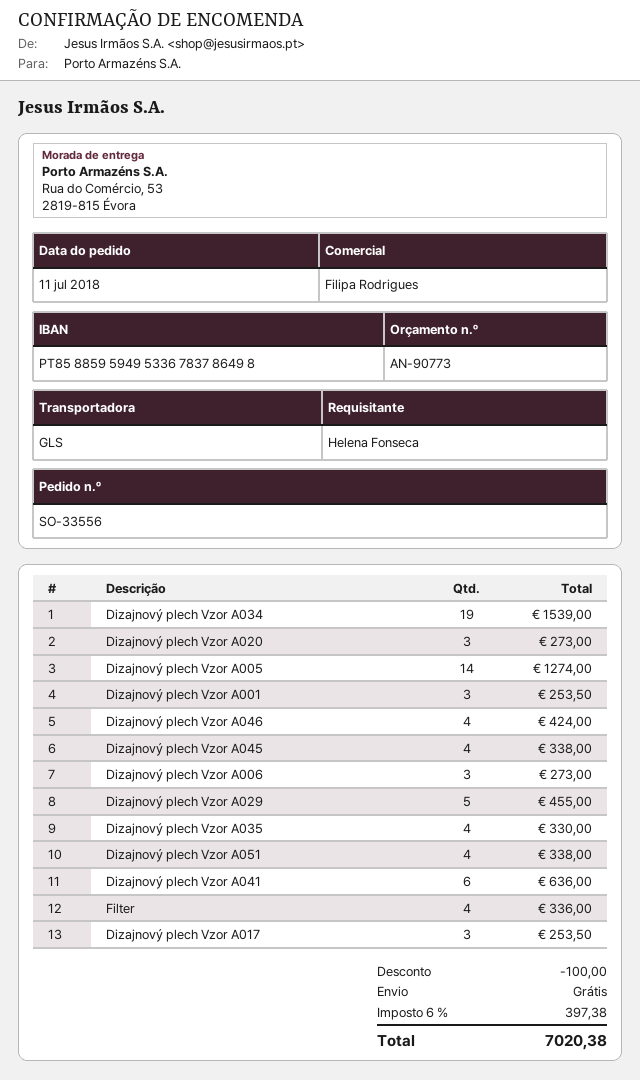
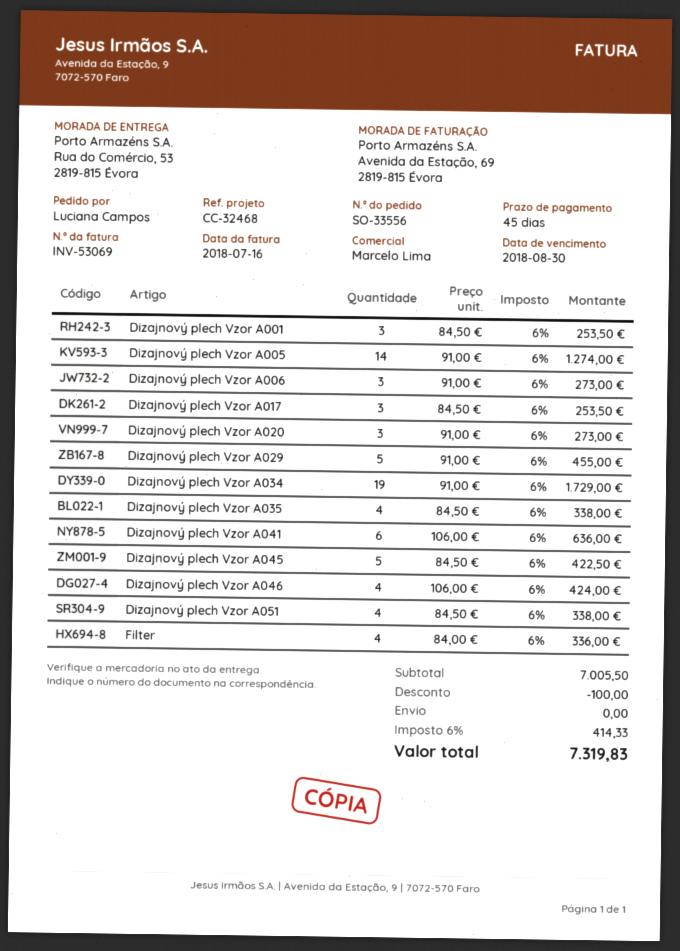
ordered by: Helena Fonseca -> Luciana Campos
sales rep: Filipa Rodrigues -> Marcelo Lima
Dizajnový plech Vzor A034: 19 for 1539.00 -> 19 for 1729.00
Dizajnový plech Vzor A045: 4 for 338.00 -> 5 for 422.50
Dizajnový plech Vzor A035: 4 for 330.00 -> 4 for 338.00
tax: 6% = 397.38 -> 6% = 414.33
total: 7020.38 -> 7319.83

